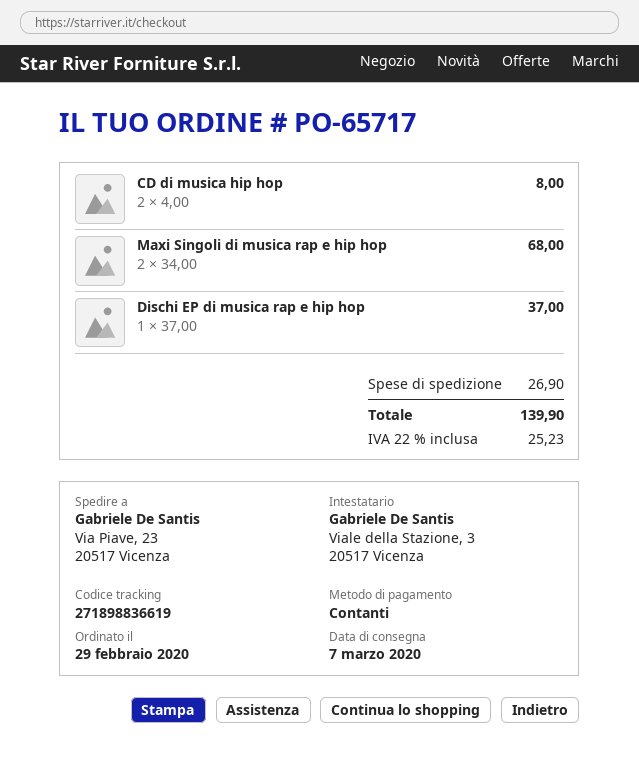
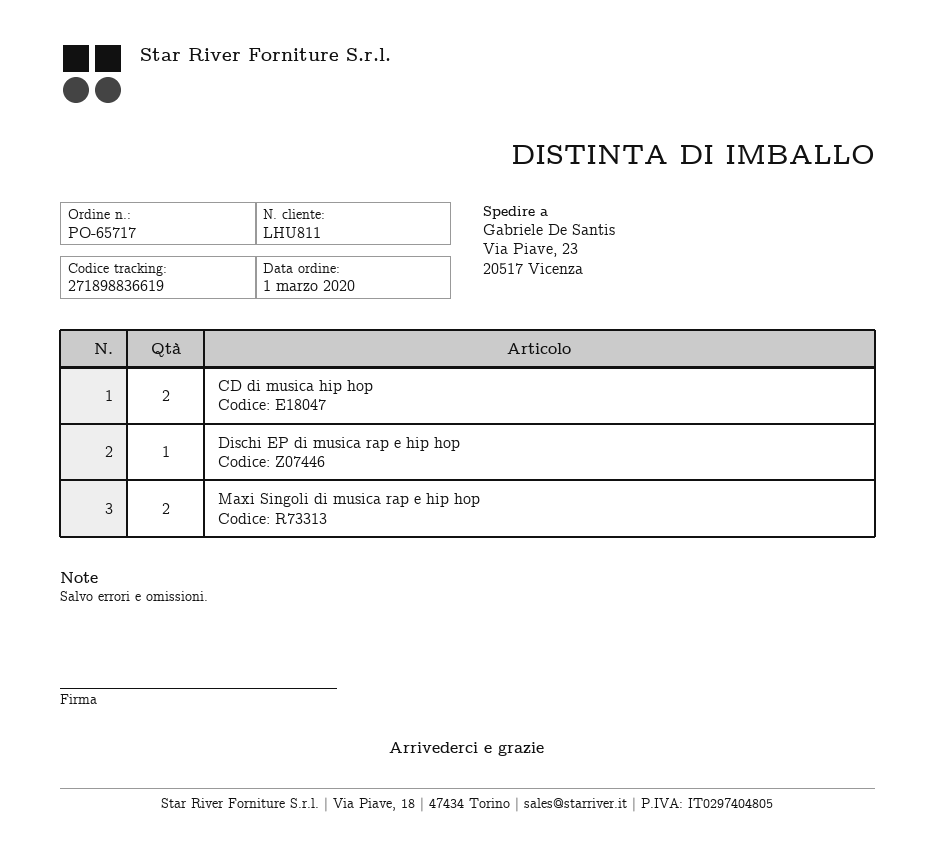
order date: 2020-02-29 -> 2020-03-01

